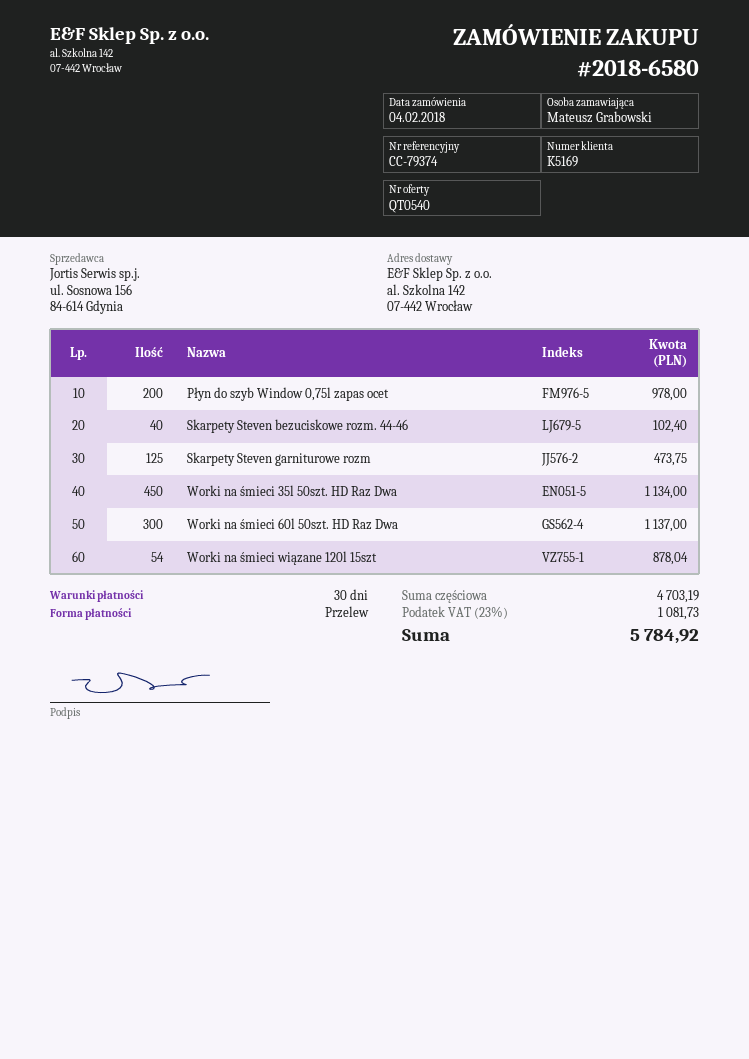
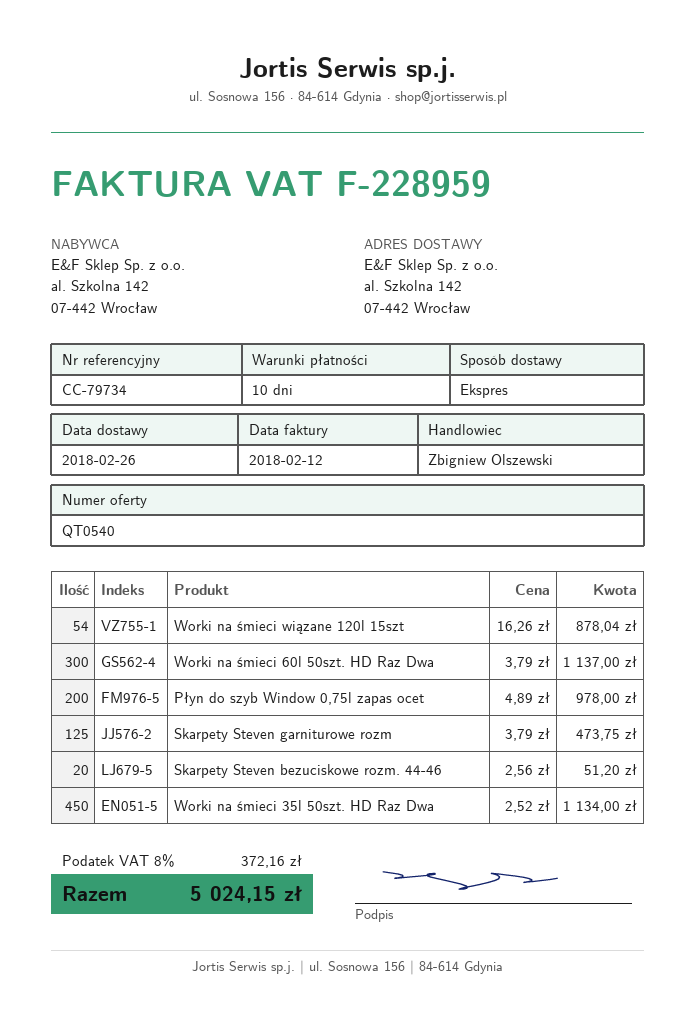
payment terms: 30 days -> 10 days
reference: CC-79374 -> CC-79734
Skarpety Steven bezuciskowe rozm. 44-46: 40 for 102.40 -> 20 for 51.20
tax: 23% = 1081.73 -> 8% = 372.16
total: 5784.92 -> 5024.15

